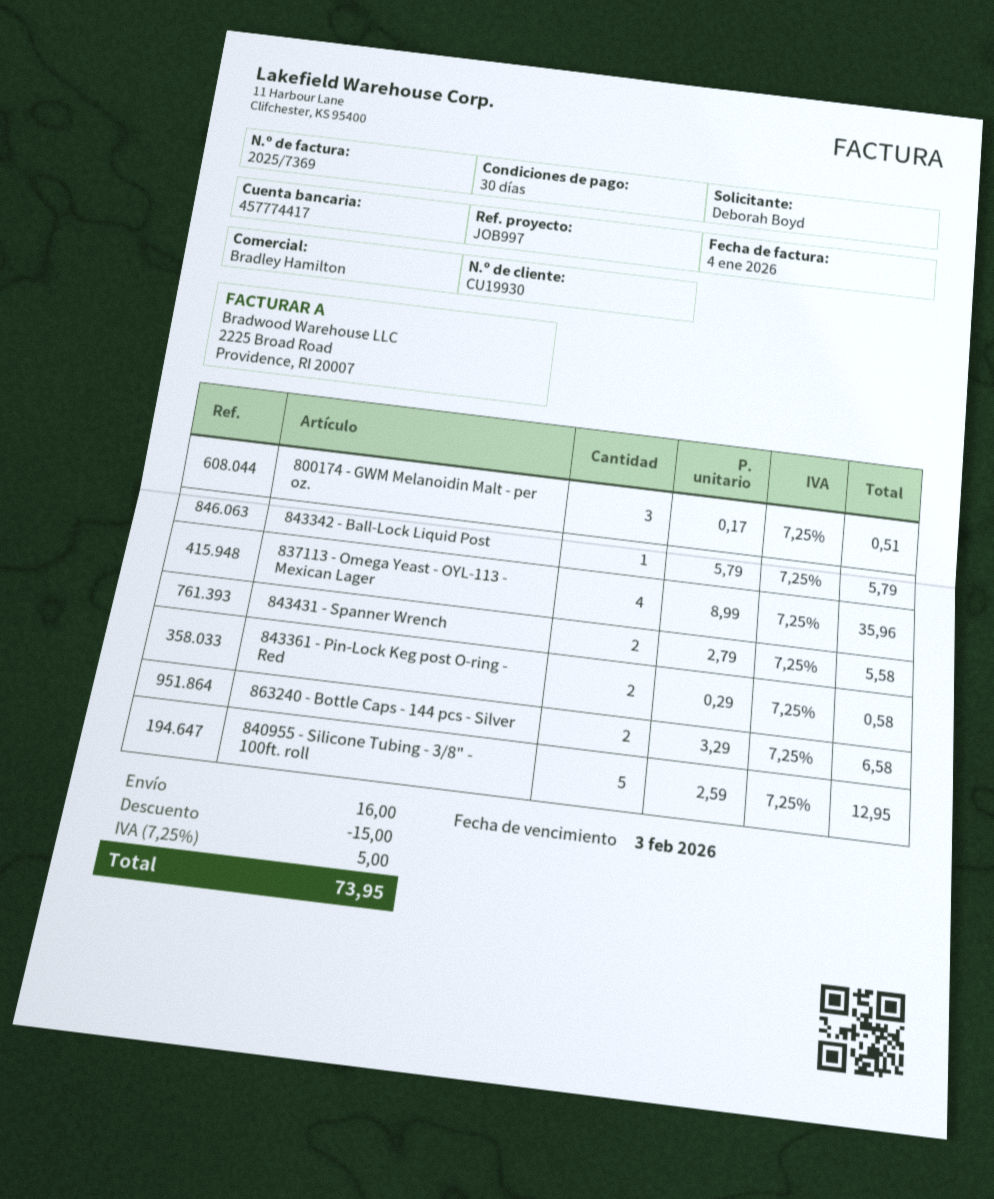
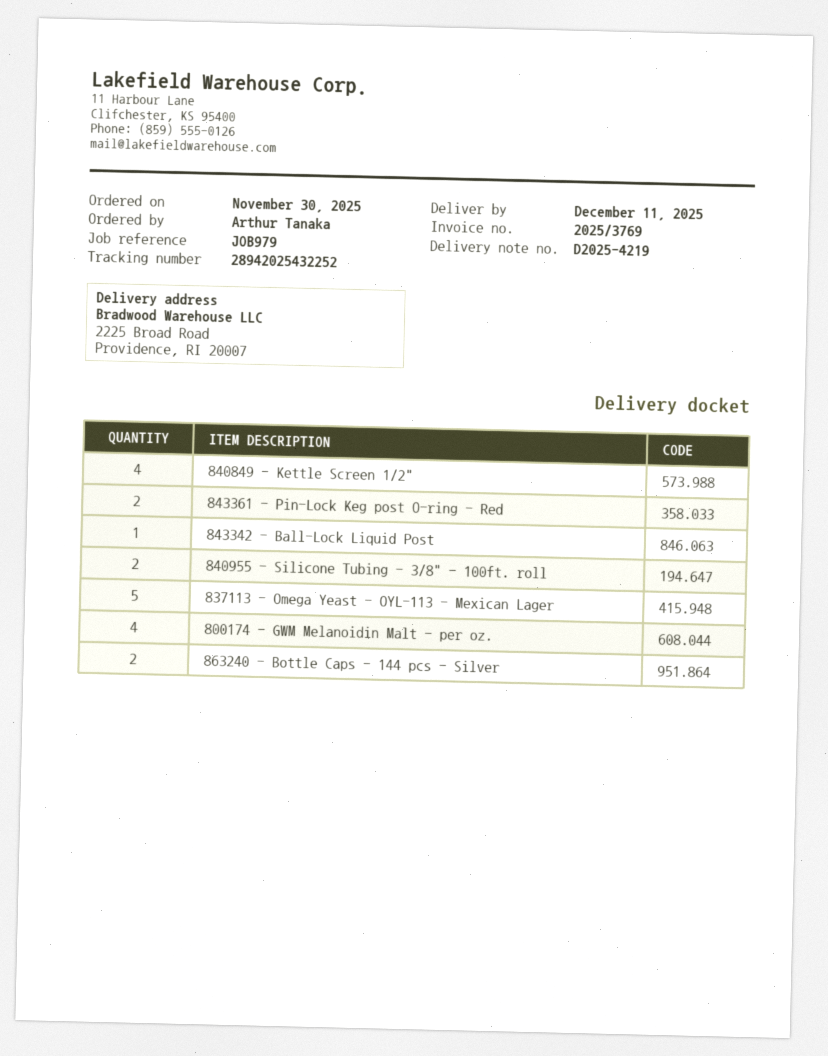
invoice number: 2025/7369 -> 2025/3769
reference: JOB997 -> JOB979
ordered by: Deborah Boyd -> Arthur Tanaka
800174 - GWM Melanoidin Malt - per oz.: 3 -> 4
837113 - Omega Yeast - OYL-113 - Mexican Lager: 4 -> 5
843431 - Spanner Wrench: 2 -> none
840955 - Silicone Tubing - 3/8" - 100ft. roll: 5 -> 2
840849 - Kettle Screen 1/2": none -> 4

